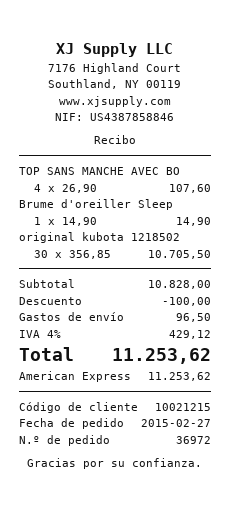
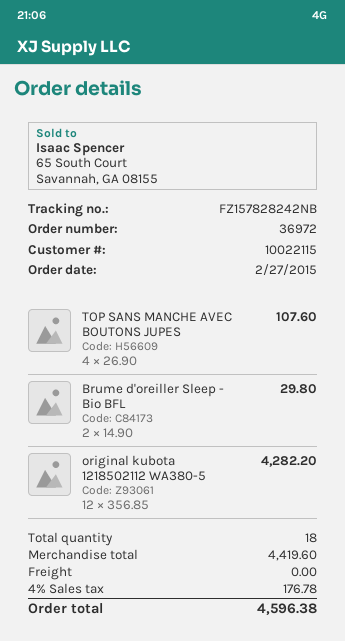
customer number: 10021215 -> 10022115
Brume d'oreiller Sleep: 1 x 14.90 = 14.90 -> 2 x 14.90 = 29.80
original kubota 1218502: 30 x 356.85 = 10705.50 -> 12 x 356.85 = 4282.20
subtotal: 10828.00 -> 4419.60
discount: 100.00 -> none
shipping: 96.50 -> 0.00
tax: 4% = 429.12 -> 4% = 176.78
total: 11253.62 -> 4596.38

